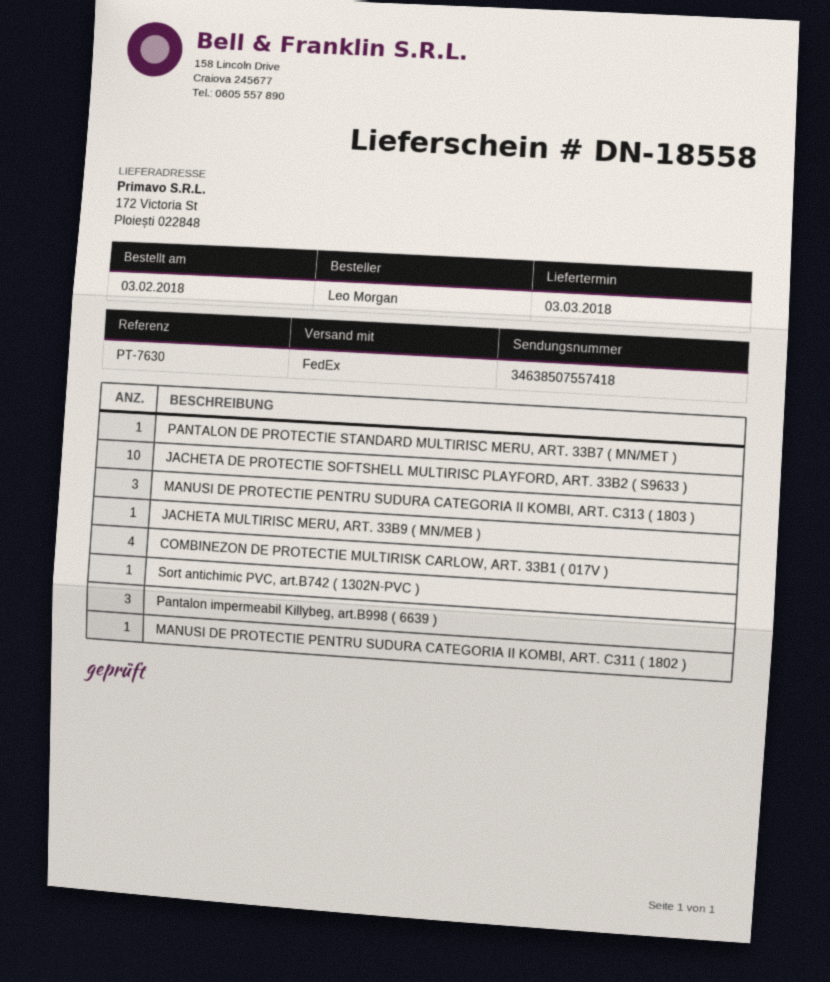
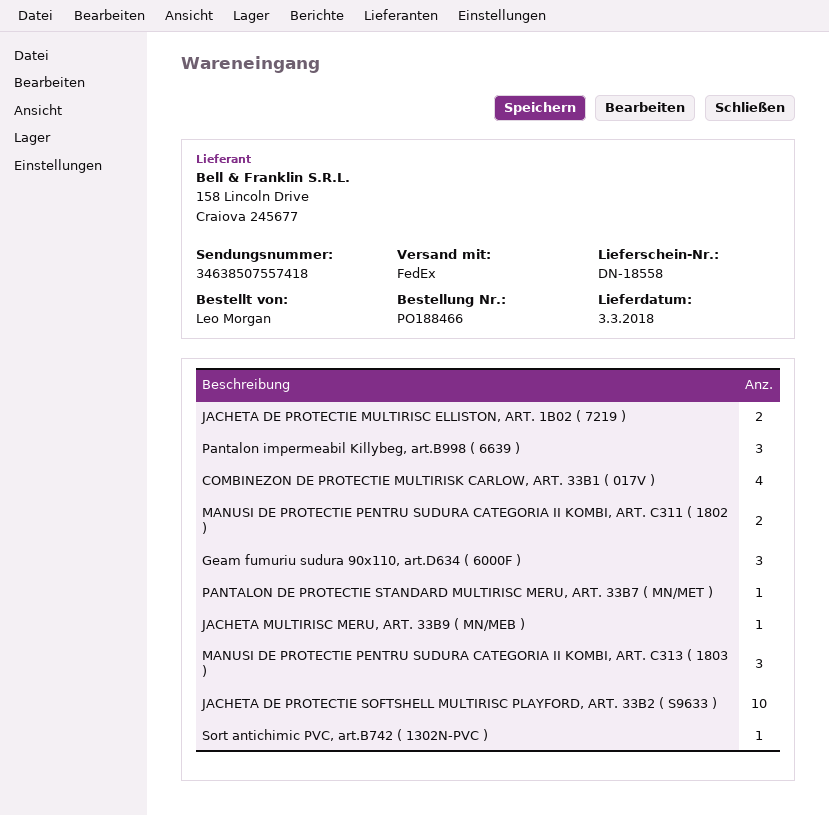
MANUSI DE PROTECTIE PENTRU SUDURA CATEGORIA II KOMBI, ART. C311 ( 1802 ): 1 -> 2
JACHETA DE PROTECTIE MULTIRISC ELLISTON, ART. 1B02 ( 7219 ): none -> 2
Geam fumuriu sudura 90x110, art.D634 ( 6000F ): none -> 3

